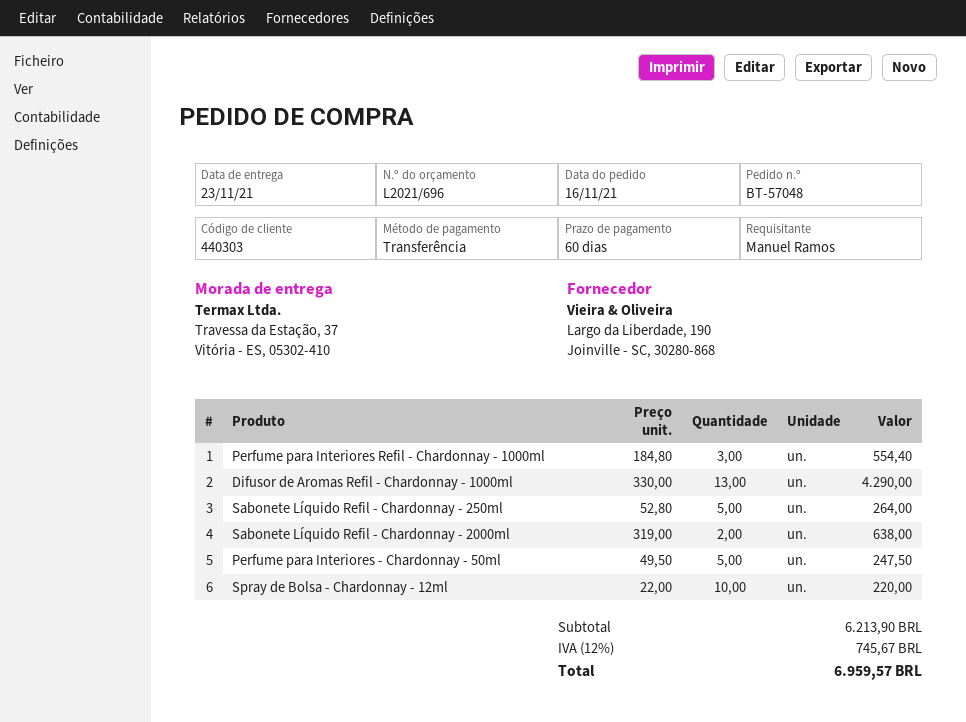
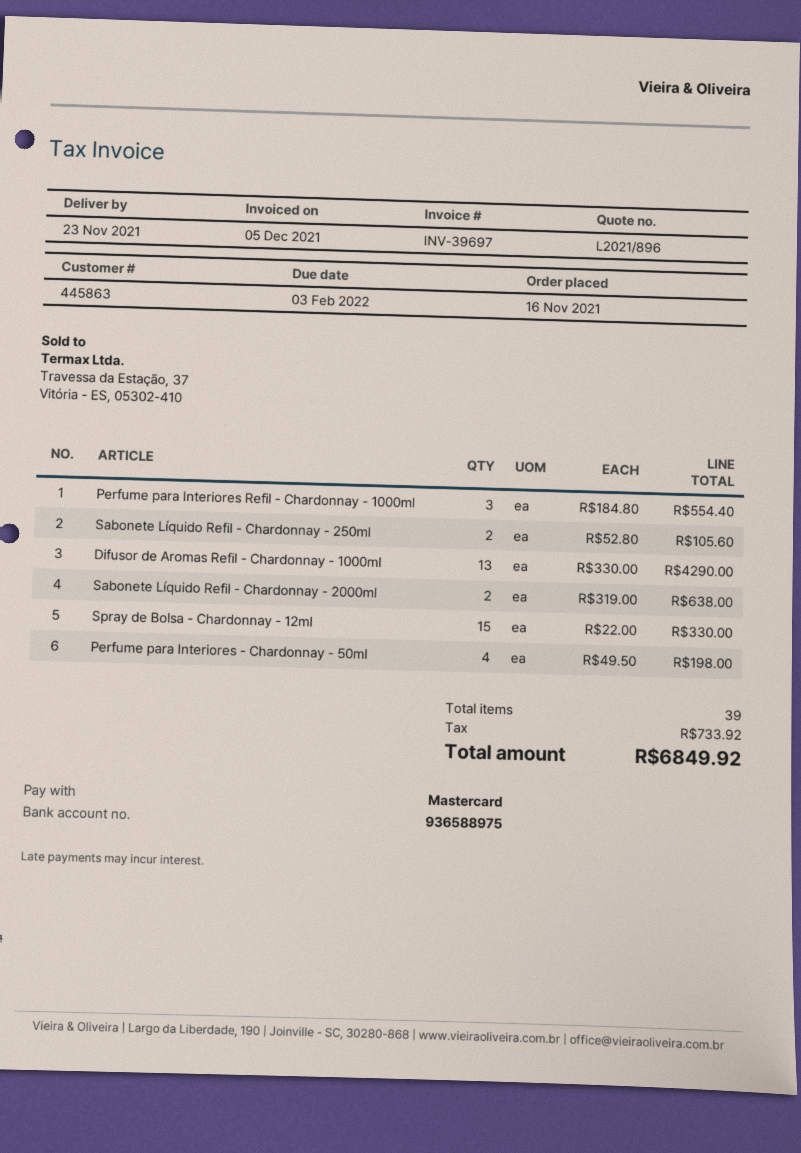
quote number: L2021/696 -> L2021/896
customer number: 440303 -> 445863
payment method: bank transfer -> Mastercard
Sabonete Líquido Refil - Chardonnay - 250ml: 5 x 52.80 = 264.00 -> 2 x 52.80 = 105.60
Perfume para Interiores - Chardonnay - 50ml: 5 x 49.50 = 247.50 -> 4 x 49.50 = 198.00
Spray de Bolsa - Chardonnay - 12ml: 10 x 22.00 = 220.00 -> 15 x 22.00 = 330.00
tax: 745.67 -> 733.92
total: 6959.57 -> 6849.92

